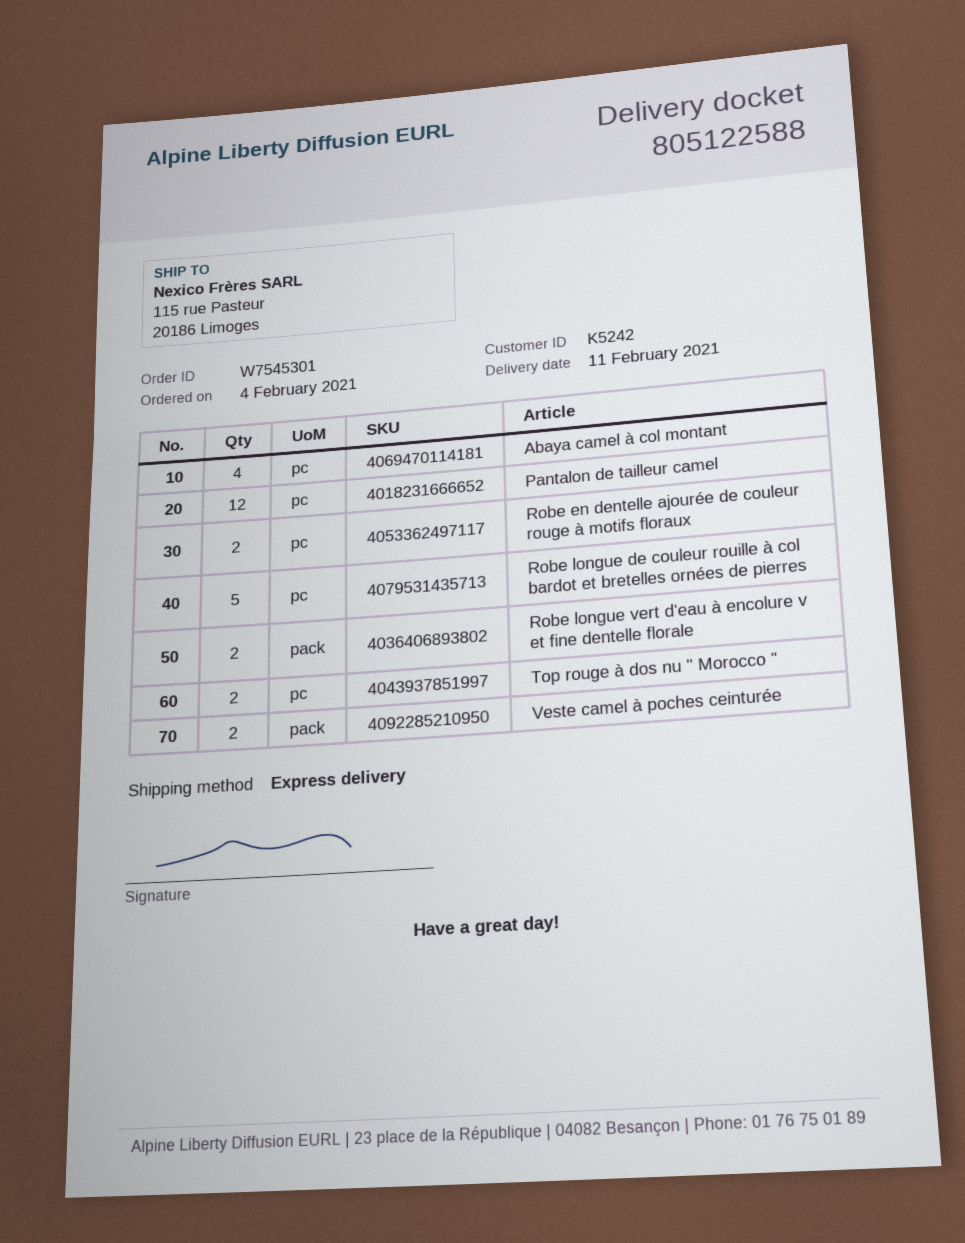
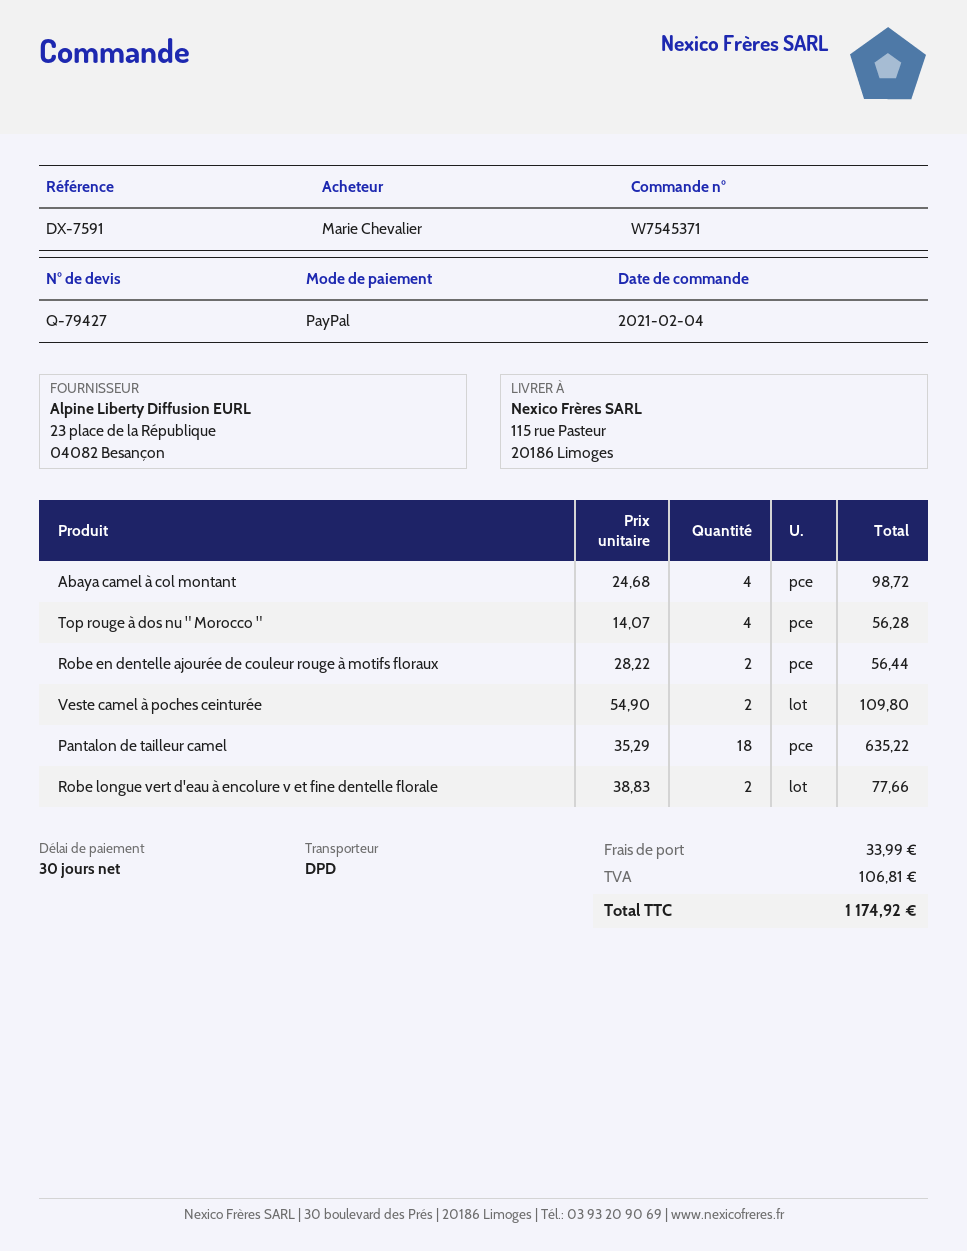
order number: W7545301 -> W7545371
shipping method: express -> DPD
Pantalon de tailleur camel: 12 -> 18
Robe longue de couleur rouille à col bardot et bretelles ornées de pierres: 5 -> none
Top rouge à dos nu " Morocco ": 2 -> 4

